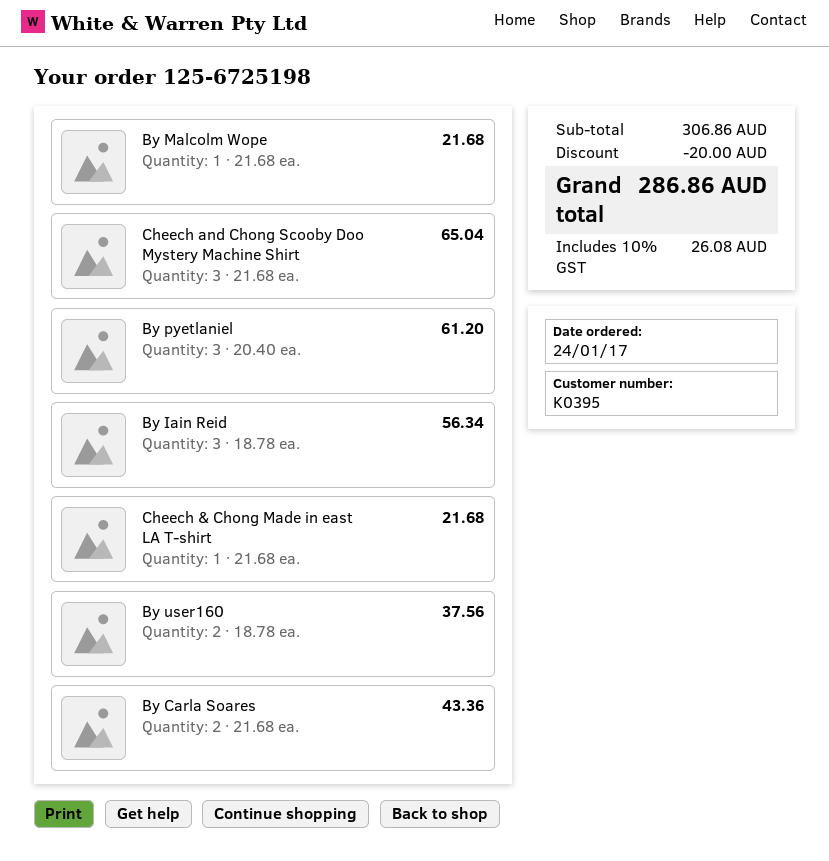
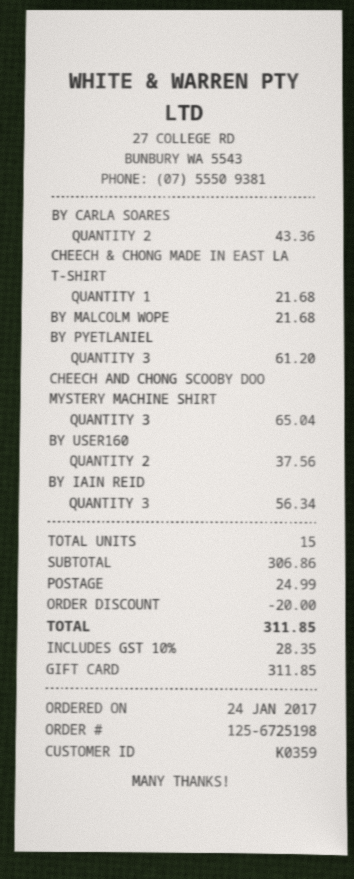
customer number: K0395 -> K0359
shipping: none -> 24.99
tax: 10% = 26.08 -> 10% = 28.35
total: 286.86 -> 311.85

